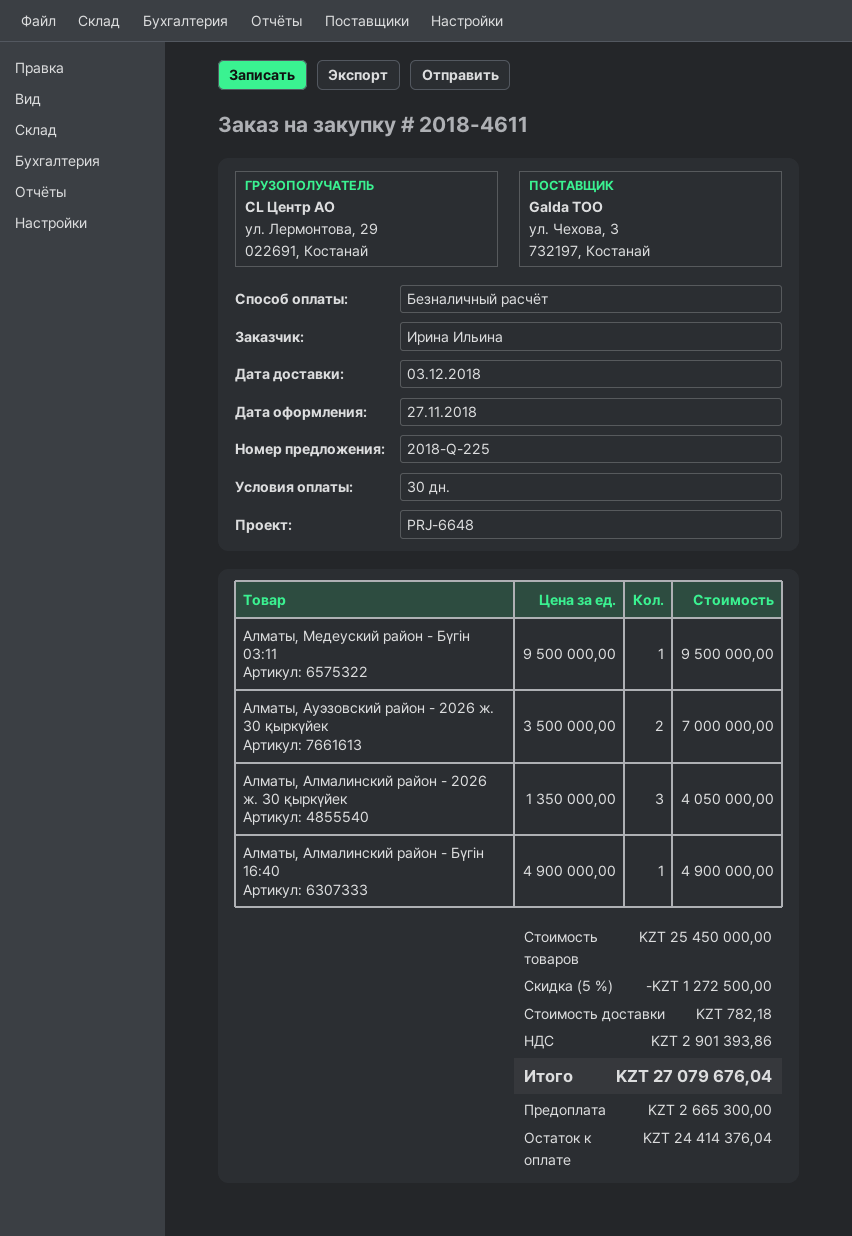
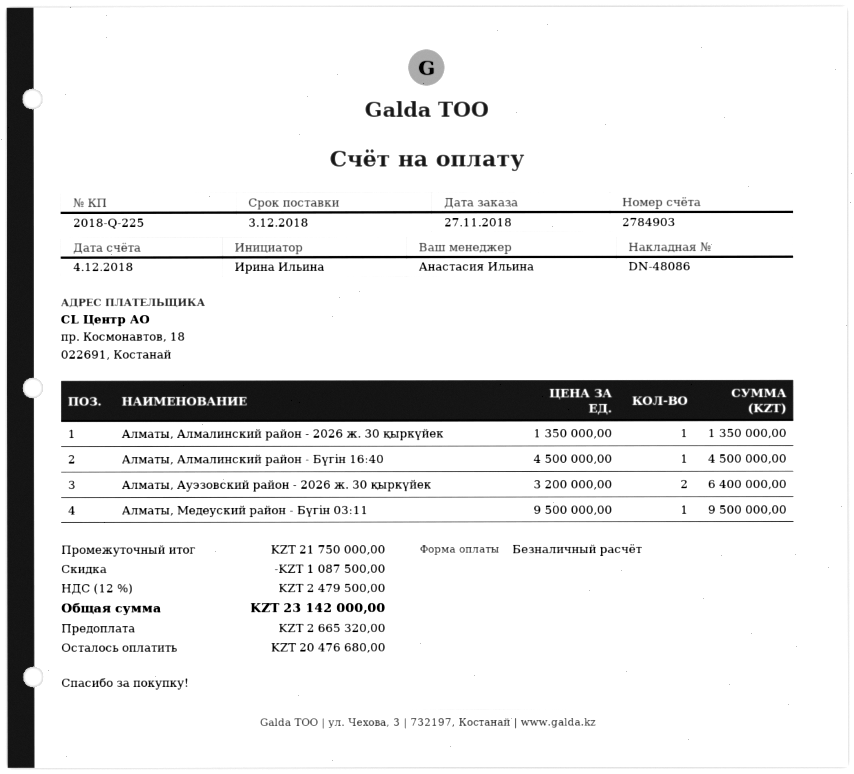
Алматы, Ауэзовский район - 2026 ж. 30 қыркүйек: 2 x 3500000.00 = 7000000.00 -> 2 x 3200000.00 = 6400000.00
Алматы, Алмалинский район - 2026 ж. 30 қыркүйек: 3 x 1350000.00 = 4050000.00 -> 1 x 1350000.00 = 1350000.00
Алматы, Алмалинский район - Бүгін 16:40: 1 x 4900000.00 = 4900000.00 -> 1 x 4500000.00 = 4500000.00
subtotal: 25450000.00 -> 21750000.00
discount: 1272500.00 -> 1087500.00
shipping: 782.18 -> none
tax: 2901393.86 -> 2479500.00
total: 27079676.04 -> 23142000.00
deposit: 2665300.00 -> 2665320.00
balance: 24414376.04 -> 20476680.00

